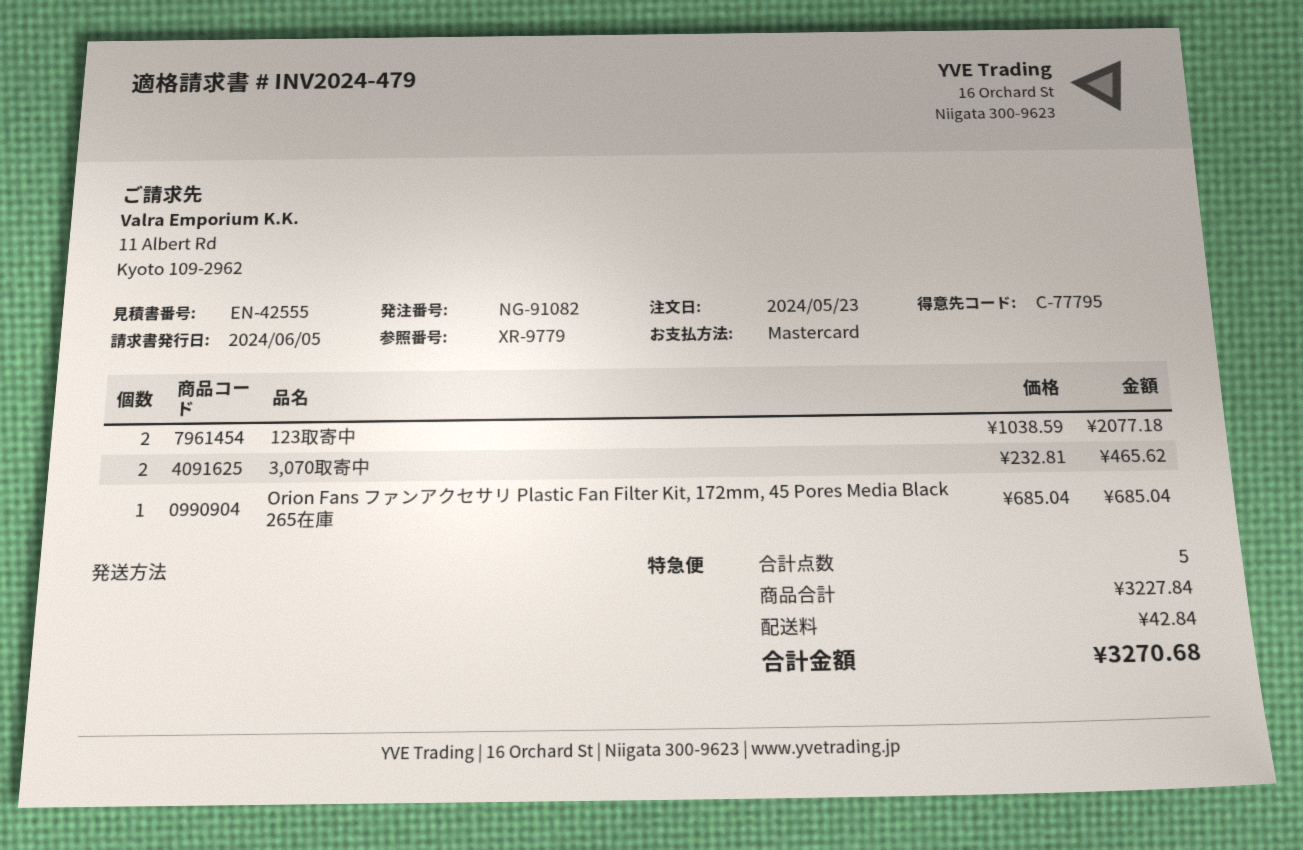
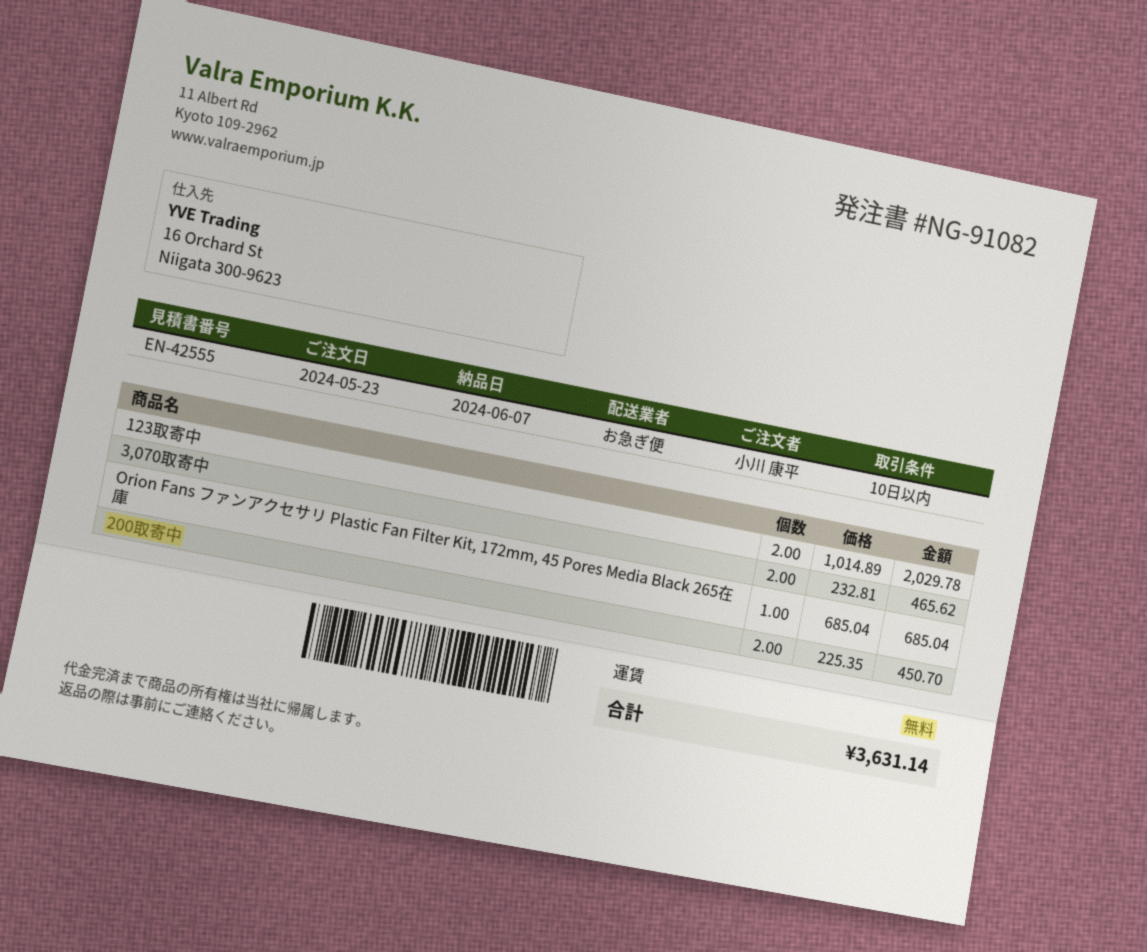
123取寄中: 2 x 1038.59 = 2077.18 -> 2 x 1014.89 = 2029.78
200取寄中: none -> 2 x 225.35 = 450.70
shipping: 42.84 -> 0.00
total: 3270.68 -> 3631.14

